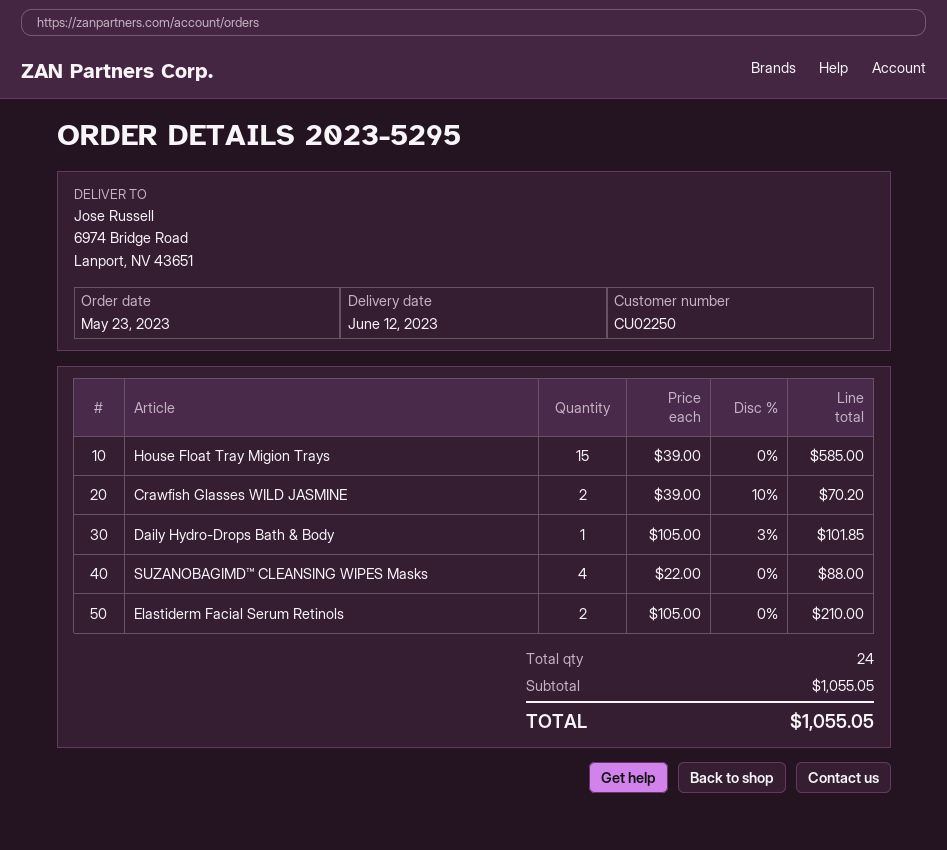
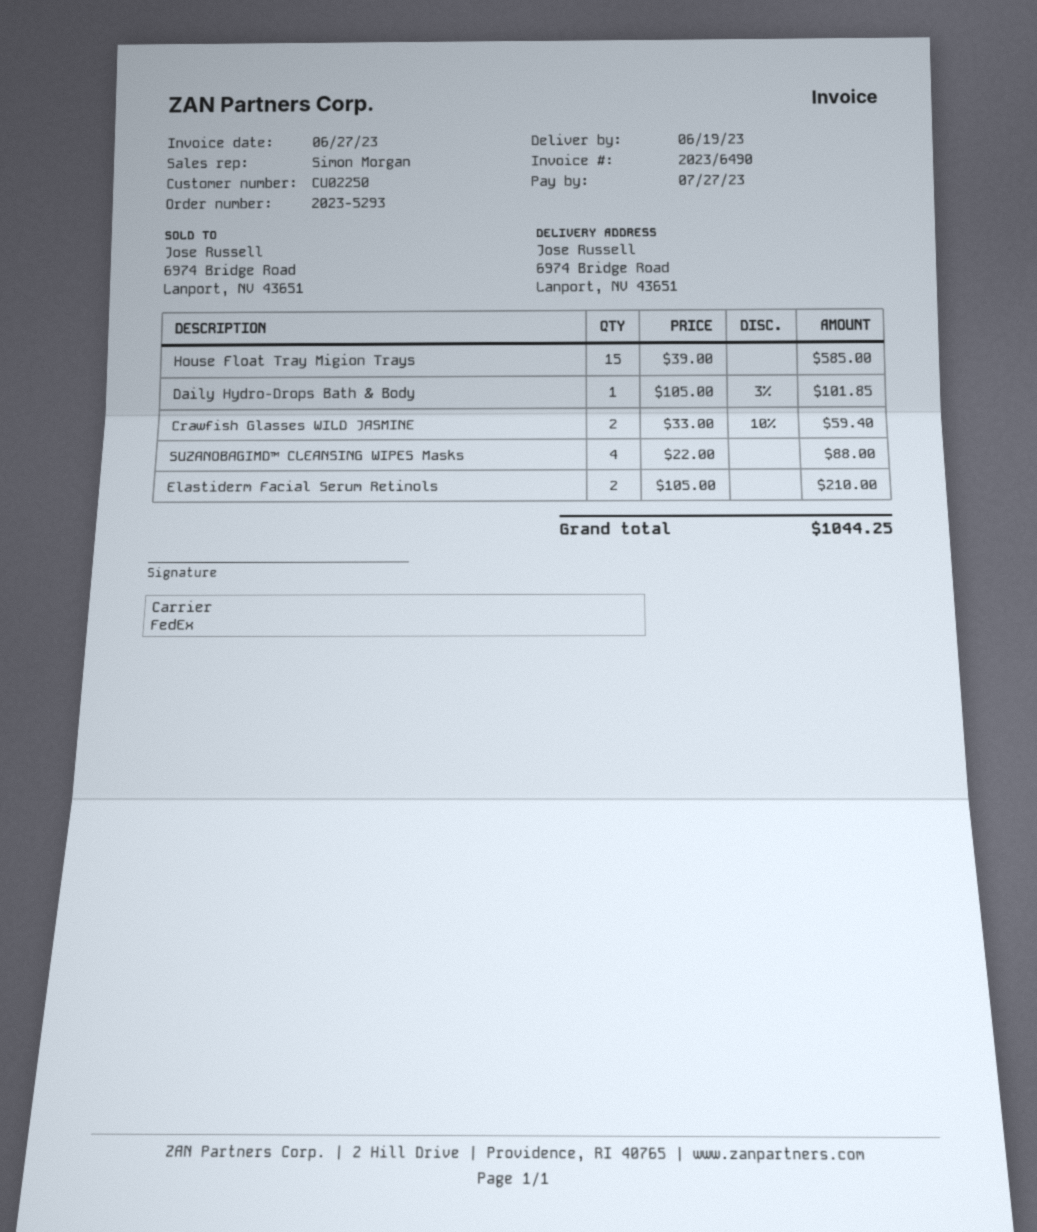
order number: 2023-5295 -> 2023-5293
delivery date: 2023-06-12 -> 2023-06-19
Crawfish Glasses WILD JASMINE: 2 x 39.00 - 10% = 70.20 -> 2 x 33.00 - 10% = 59.40
total: 1055.05 -> 1044.25

